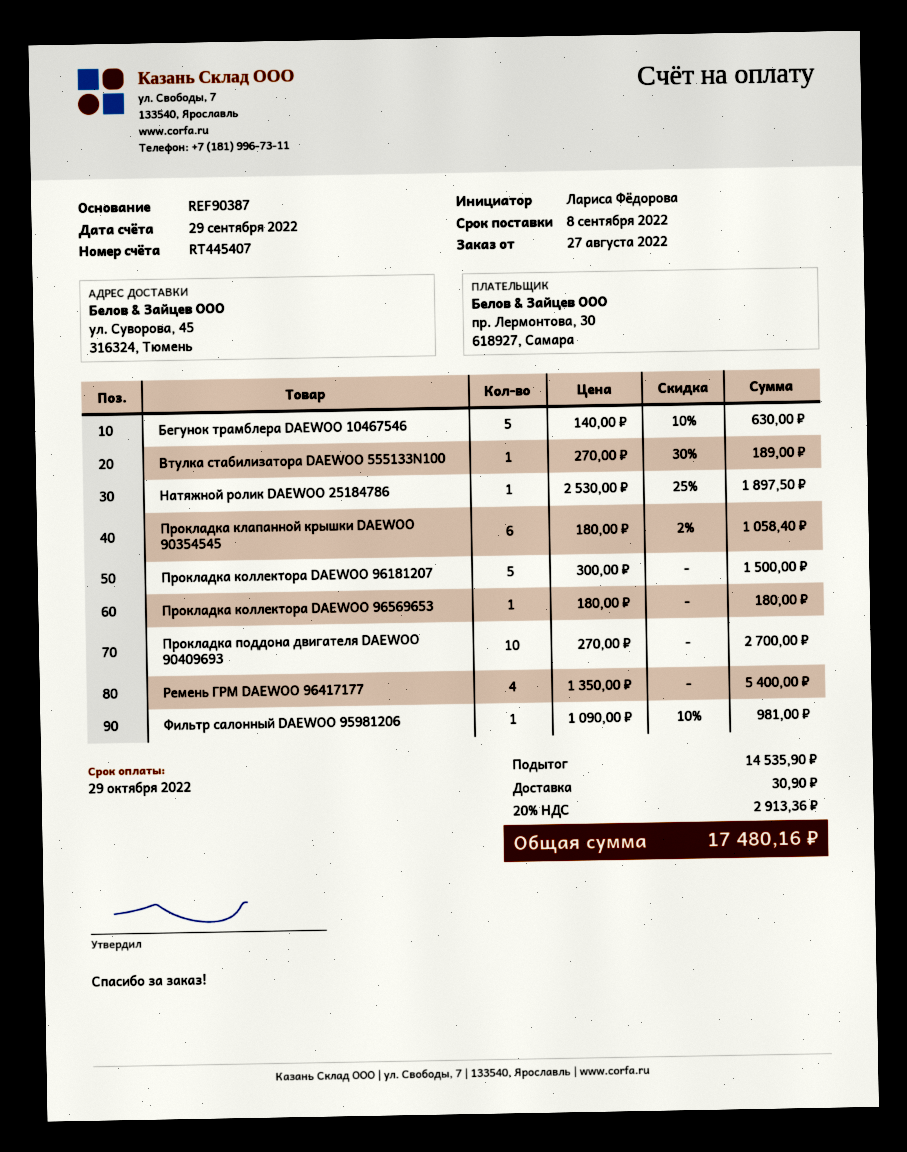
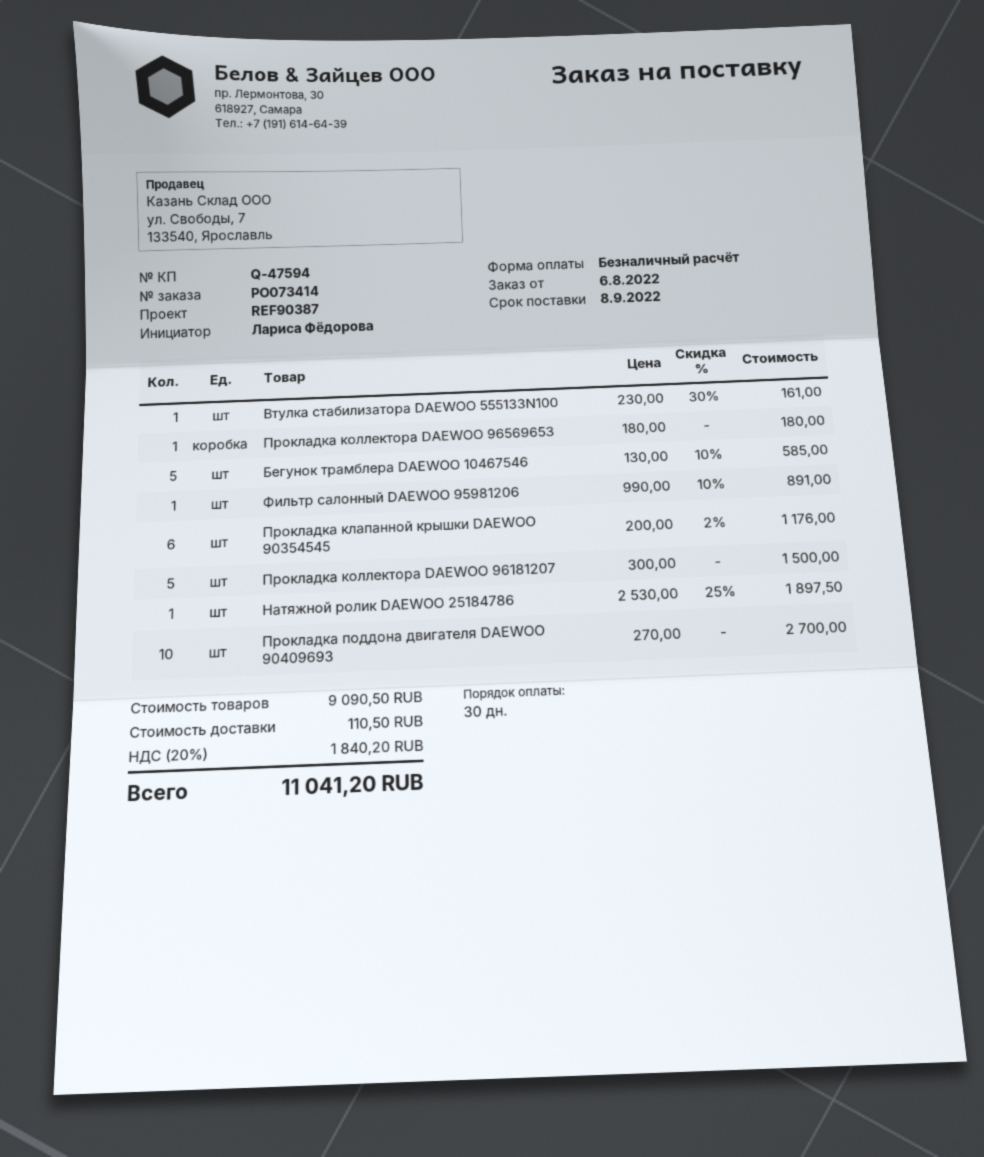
order date: 2022-08-27 -> 2022-08-06
Бегунок трамблера DAEWOO 10467546: 5 x 140.00 - 10% = 630.00 -> 5 x 130.00 - 10% = 585.00
Втулка стабилизатора DAEWOO 555133N100: 1 x 270.00 - 30% = 189.00 -> 1 x 230.00 - 30% = 161.00
Прокладка клапанной крышки DAEWOO 90354545: 6 x 180.00 - 2% = 1058.40 -> 6 x 200.00 - 2% = 1176.00
Ремень ГРМ DAEWOO 96417177: 4 x 1350.00 = 5400.00 -> none
Фильтр салонный DAEWOO 95981206: 1 x 1090.00 - 10% = 981.00 -> 1 x 990.00 - 10% = 891.00
subtotal: 14535.90 -> 9090.50
shipping: 30.90 -> 110.50
tax: 20% = 2913.36 -> 20% = 1840.20
total: 17480.16 -> 11041.20

